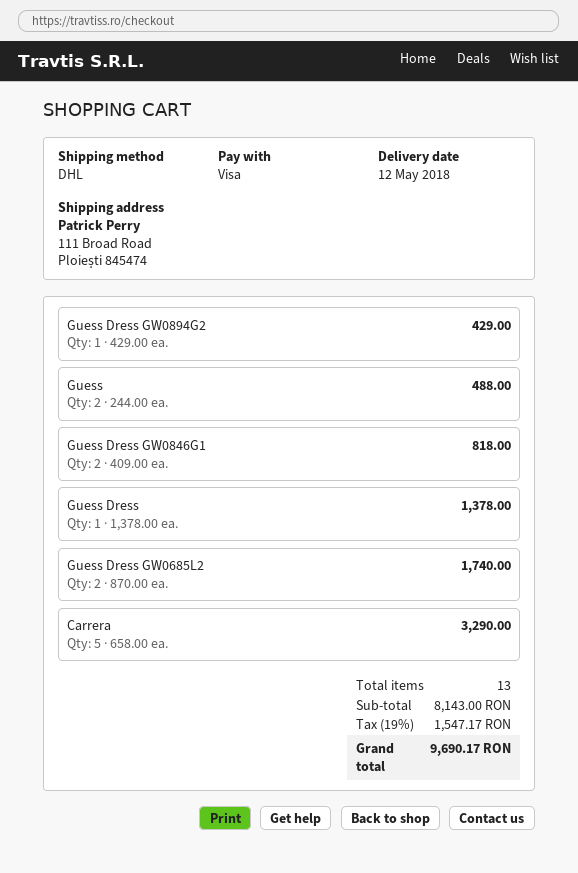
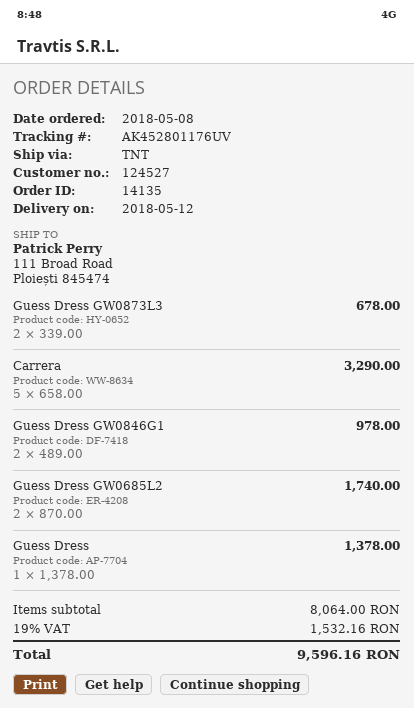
shipping method: DHL -> TNT
Guess Dress GW0894G2: 1 x 429.00 = 429.00 -> none
Guess: 2 x 244.00 = 488.00 -> none
Guess Dress GW0846G1: 2 x 409.00 = 818.00 -> 2 x 489.00 = 978.00
Guess Dress GW0873L3: none -> 2 x 339.00 = 678.00
subtotal: 8143.00 -> 8064.00
tax: 19% = 1547.17 -> 19% = 1532.16
total: 9690.17 -> 9596.16

